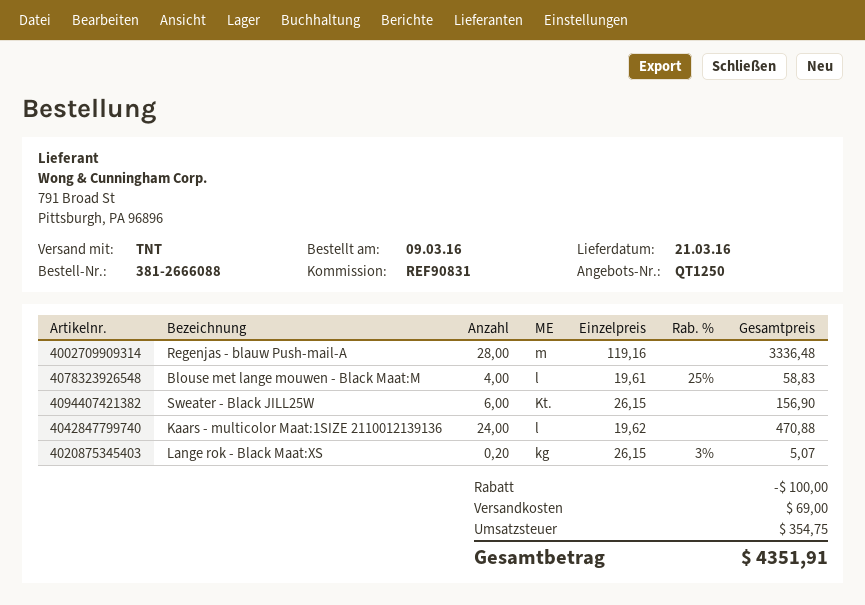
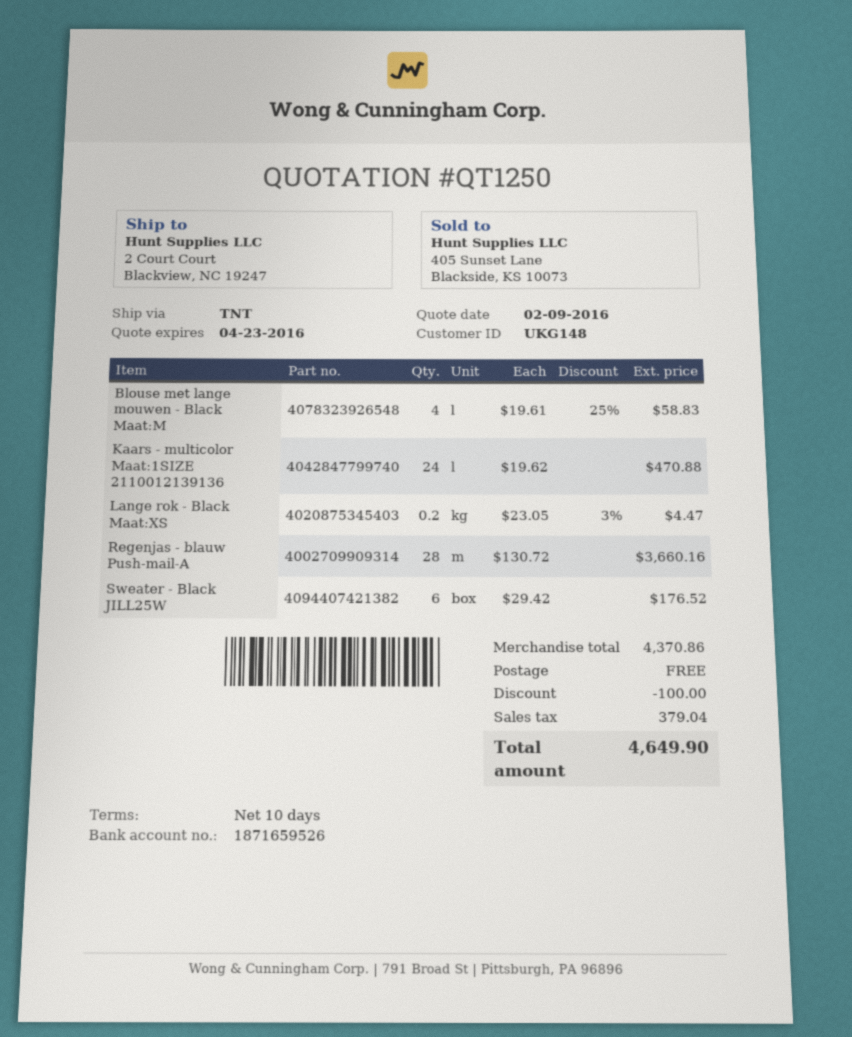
Regenjas - blauw Push-mail-A: 28 x 119.16 = 3336.48 -> 28 x 130.72 = 3660.16
Sweater - Black JILL25W: 6 x 26.15 = 156.90 -> 6 x 29.42 = 176.52
Lange rok - Black Maat:XS: 0.2 x 26.15 - 3% = 5.07 -> 0.2 x 23.05 - 3% = 4.47
shipping: 69.00 -> 0.00
tax: 354.75 -> 379.04
total: 4351.91 -> 4649.90

